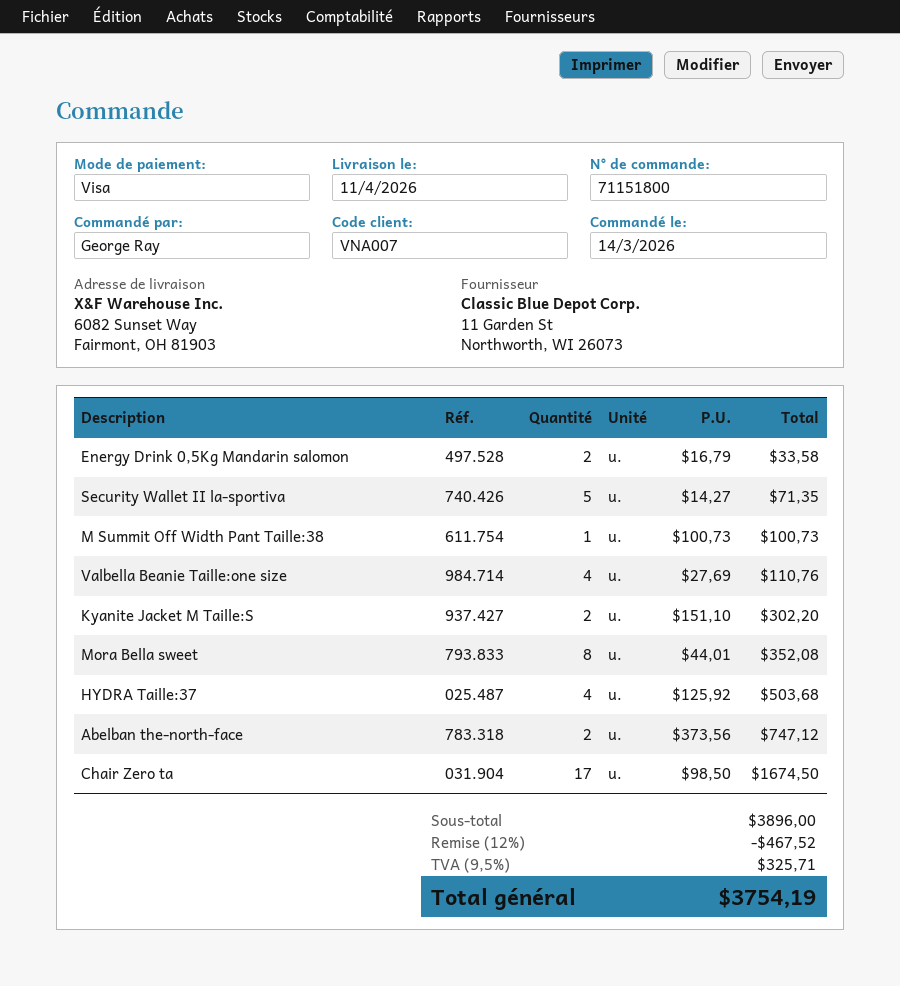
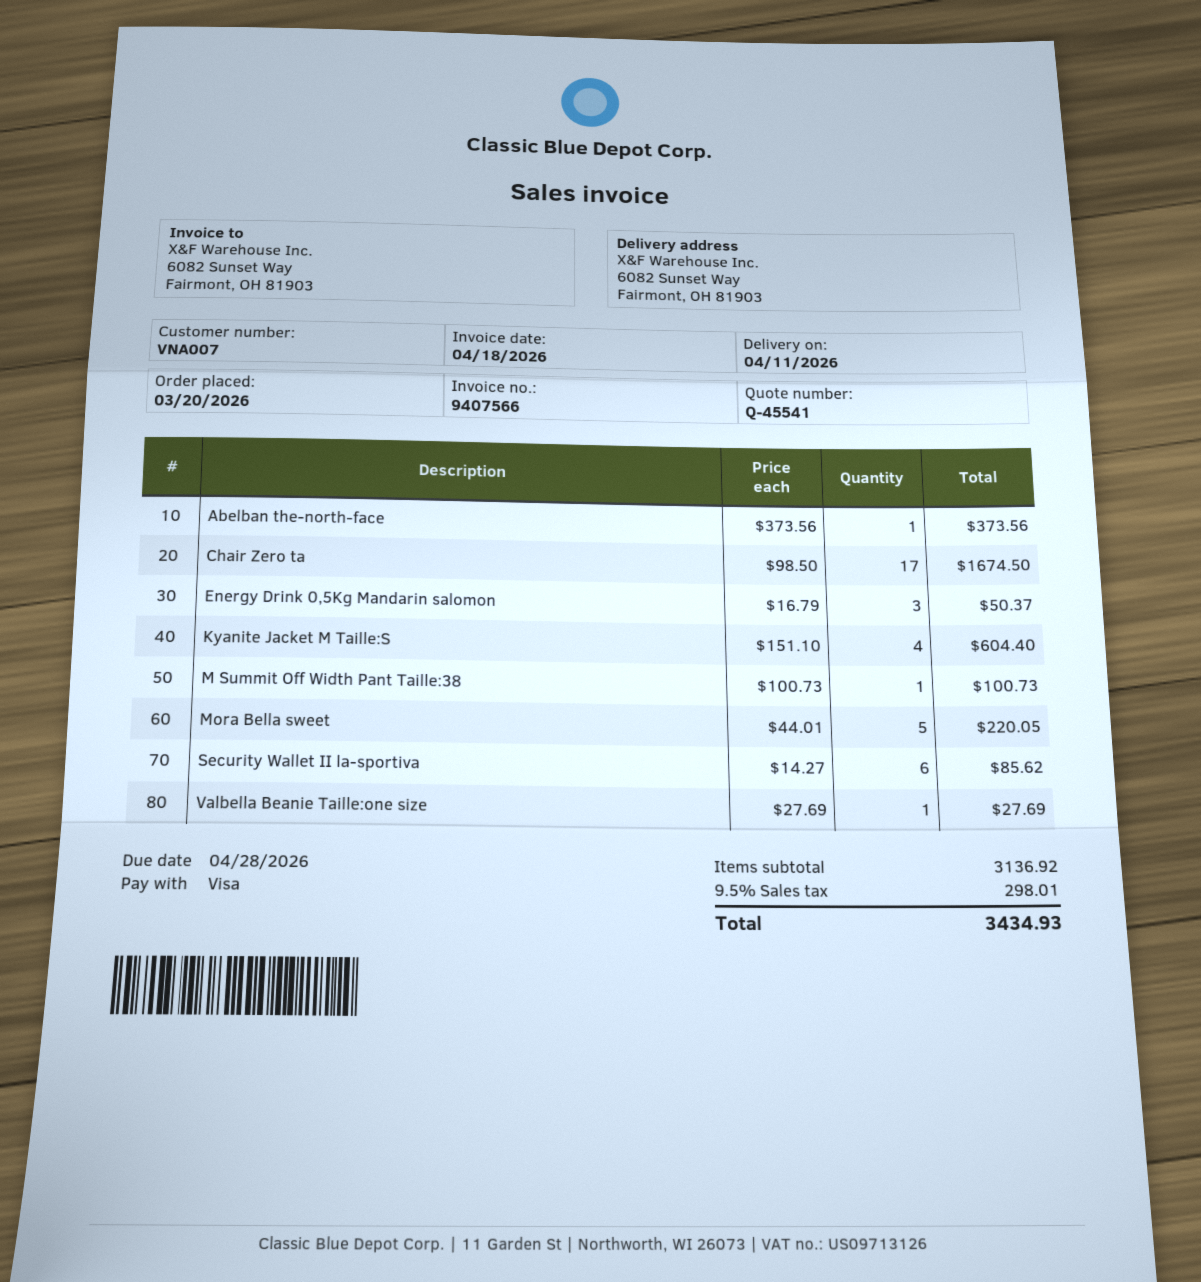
order date: 2026-03-14 -> 2026-03-20
Energy Drink 0,5Kg Mandarin salomon: 2 x 16.79 = 33.58 -> 3 x 16.79 = 50.37
Security Wallet II la-sportiva: 5 x 14.27 = 71.35 -> 6 x 14.27 = 85.62
Valbella Beanie Taille:one size: 4 x 27.69 = 110.76 -> 1 x 27.69 = 27.69
Kyanite Jacket M Taille:S: 2 x 151.10 = 302.20 -> 4 x 151.10 = 604.40
Mora Bella sweet: 8 x 44.01 = 352.08 -> 5 x 44.01 = 220.05
HYDRA Taille:37: 4 x 125.92 = 503.68 -> none
Abelban the-north-face: 2 x 373.56 = 747.12 -> 1 x 373.56 = 373.56
subtotal: 3896.00 -> 3136.92
discount: 12% = 467.52 -> none
tax: 9.5% = 325.71 -> 9.5% = 298.01
total: 3754.19 -> 3434.93

